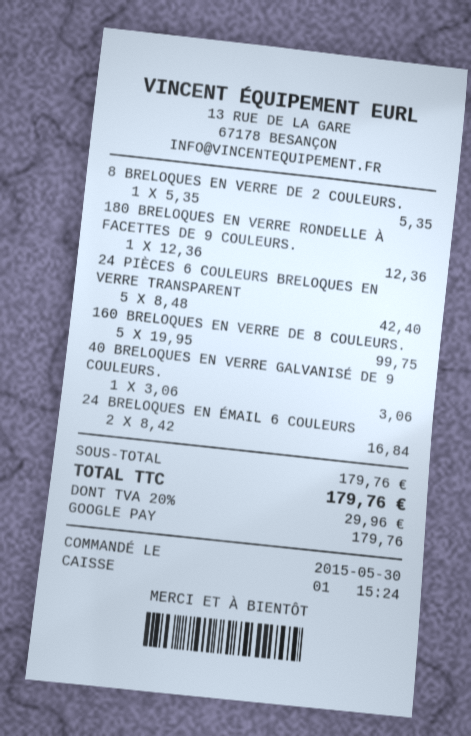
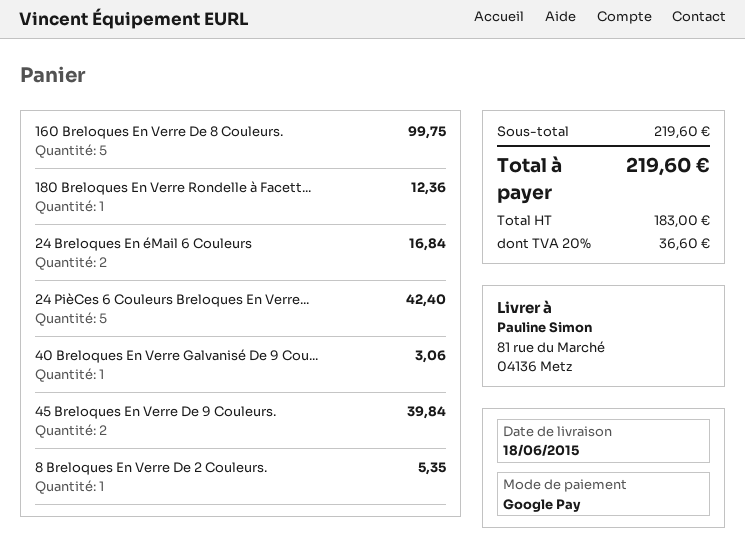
45 Breloques En Verre De 9 Couleurs.: none -> 2 for 39.84
subtotal: 179.76 -> 219.60
tax: 20% = 29.96 -> 20% = 36.60
total: 179.76 -> 219.60

